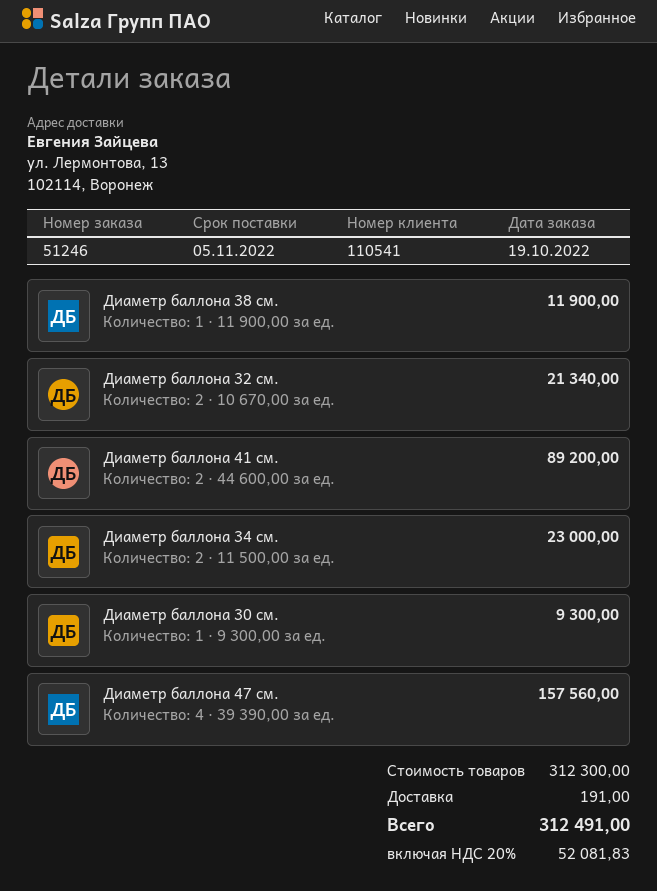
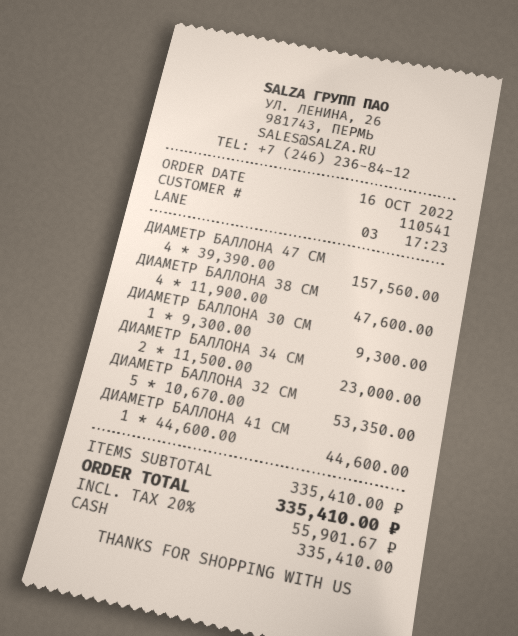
order date: 2022-10-19 -> 2022-10-16
Диаметр баллона 38 см.: 1 x 11900.00 = 11900.00 -> 4 x 11900.00 = 47600.00
Диаметр баллона 32 см.: 2 x 10670.00 = 21340.00 -> 5 x 10670.00 = 53350.00
Диаметр баллона 41 см.: 2 x 44600.00 = 89200.00 -> 1 x 44600.00 = 44600.00
subtotal: 312300.00 -> 335410.00
shipping: 191.00 -> none
tax: 20% = 52081.83 -> 20% = 55901.67
total: 312491.00 -> 335410.00

